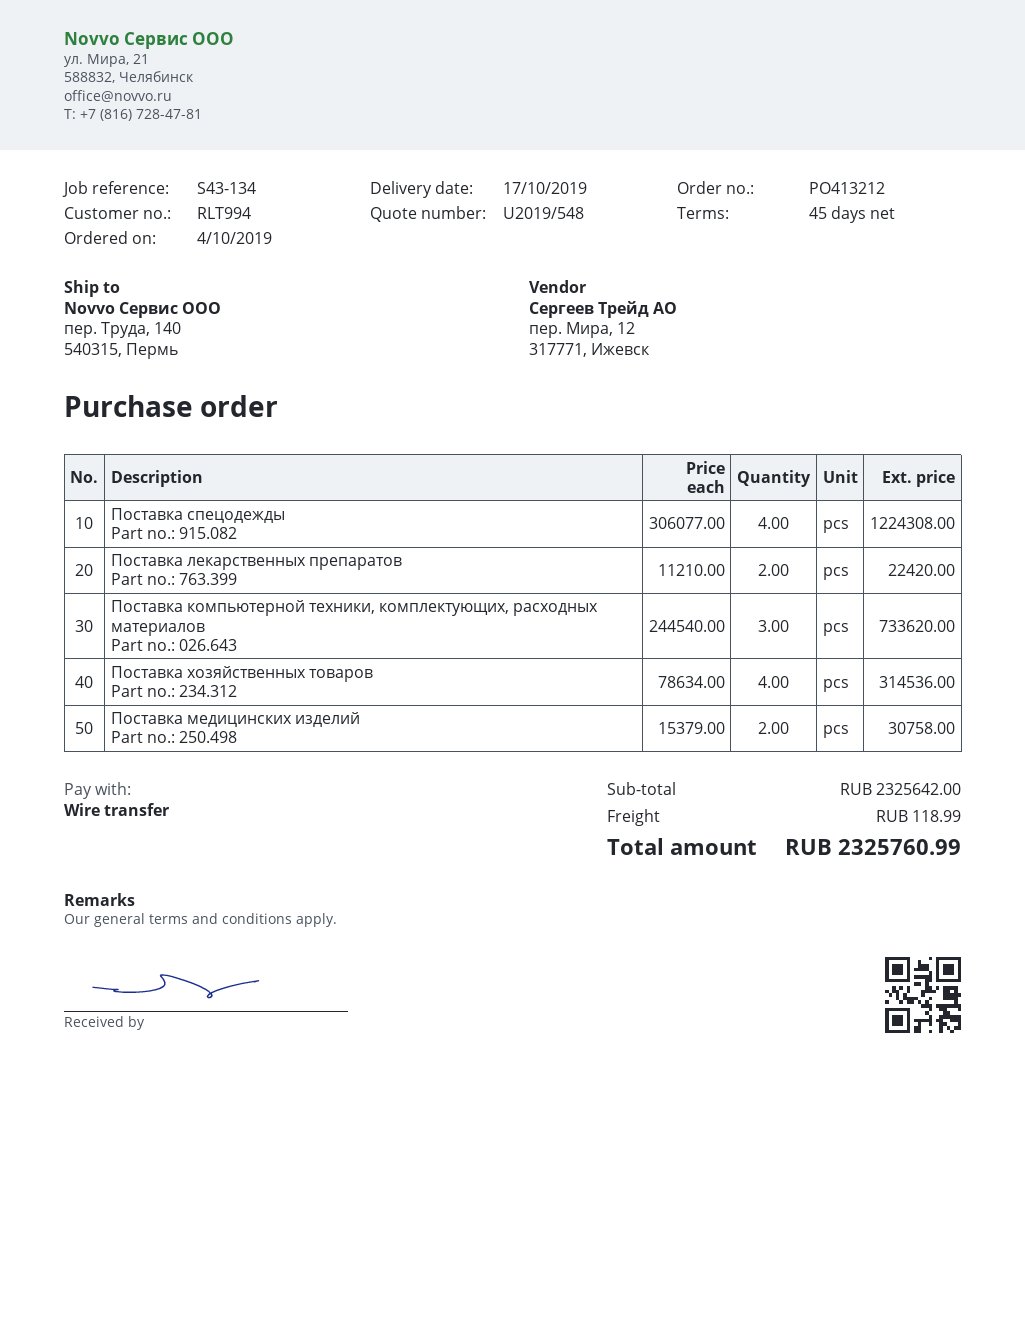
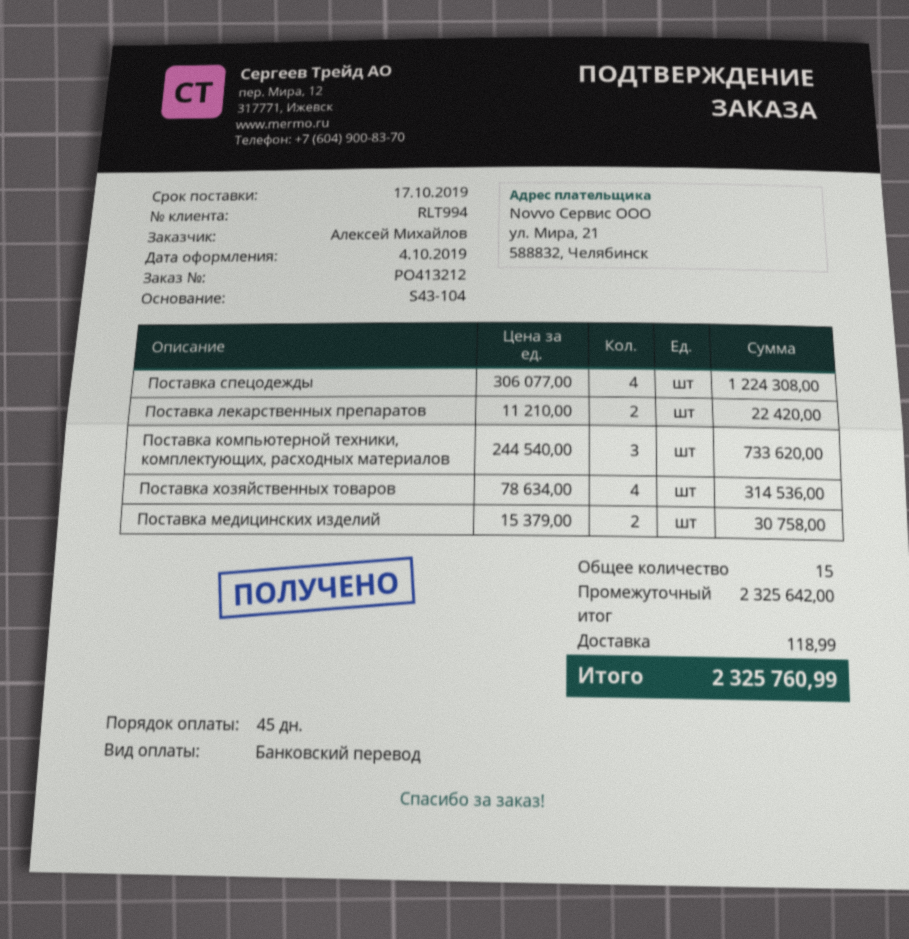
reference: S43-134 -> S43-104

